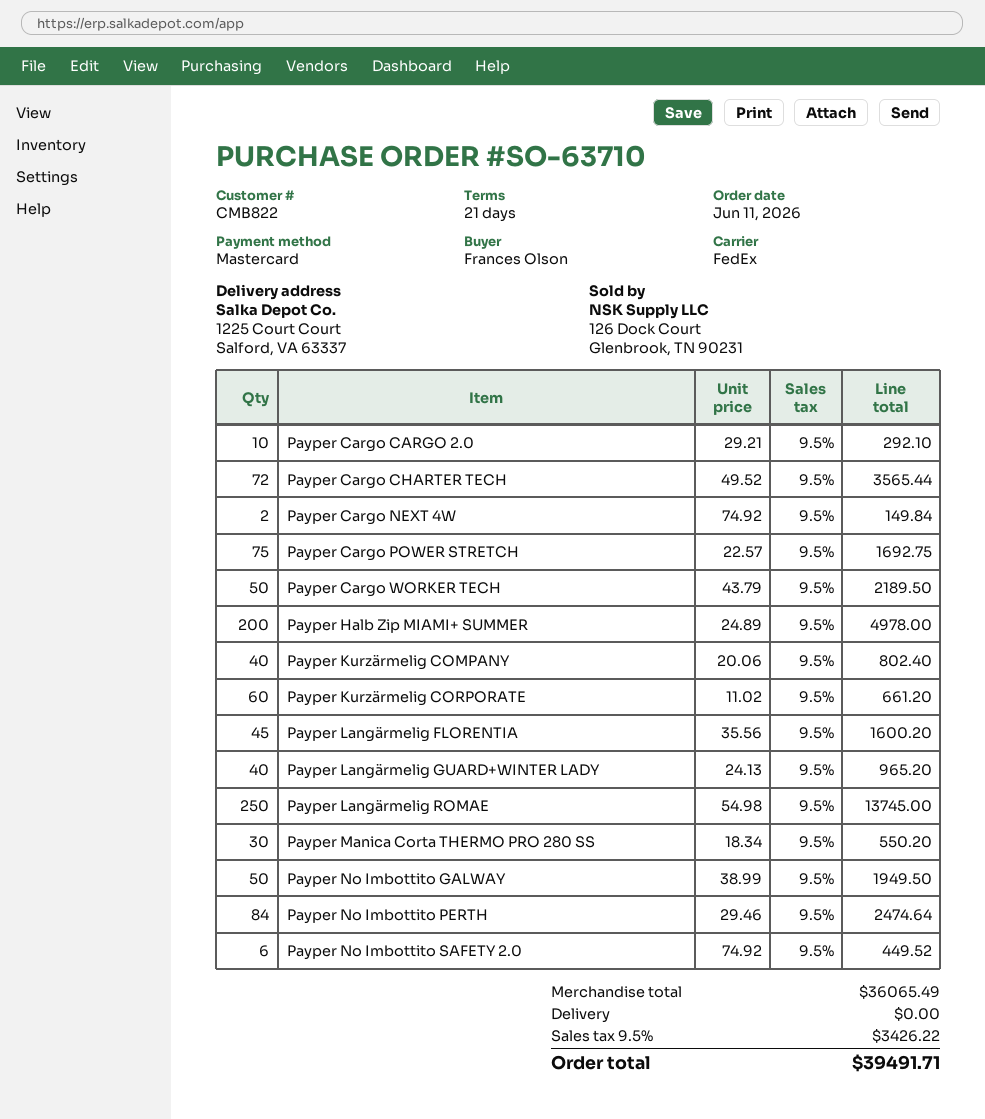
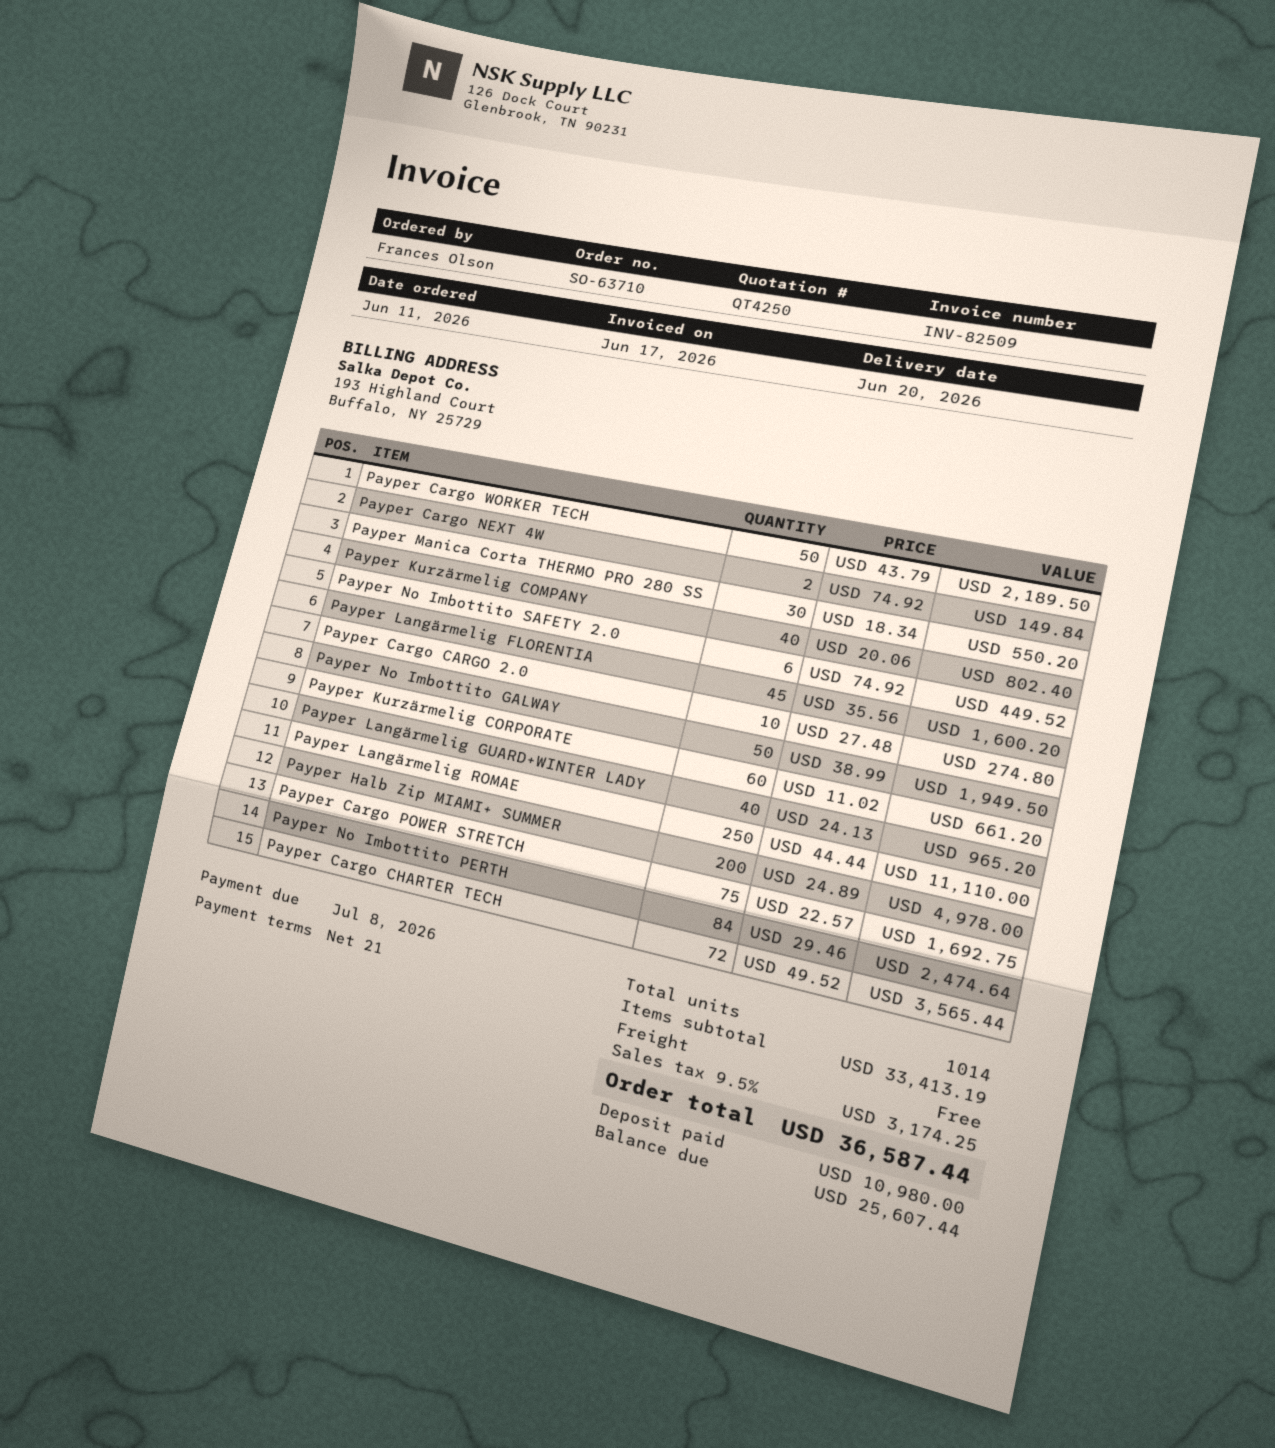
Payper Cargo CARGO 2.0: 10 x 29.21 = 292.10 -> 10 x 27.48 = 274.80
Payper Langärmelig ROMAE: 250 x 54.98 = 13745.00 -> 250 x 44.44 = 11110.00
subtotal: 36065.49 -> 33413.19
tax: 9.5% = 3426.22 -> 9.5% = 3174.25
total: 39491.71 -> 36587.44

